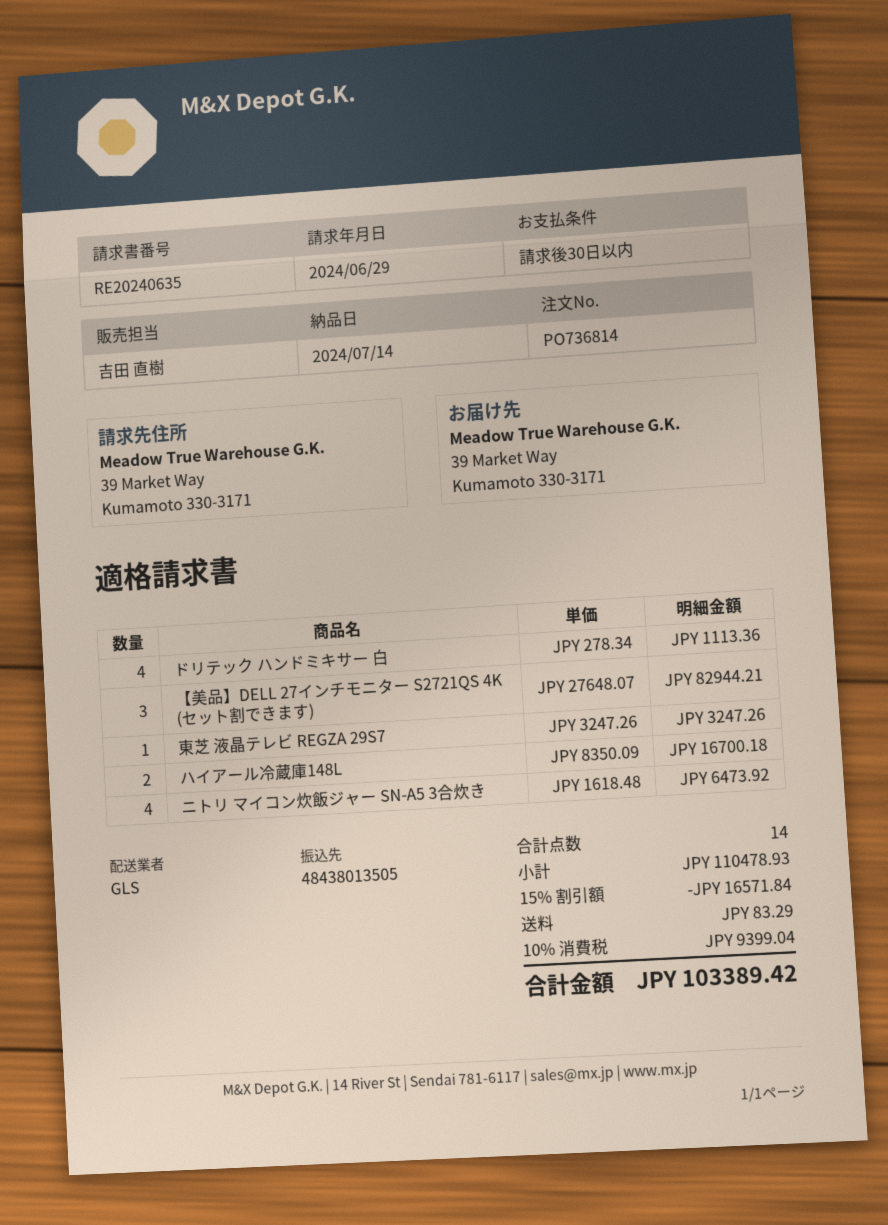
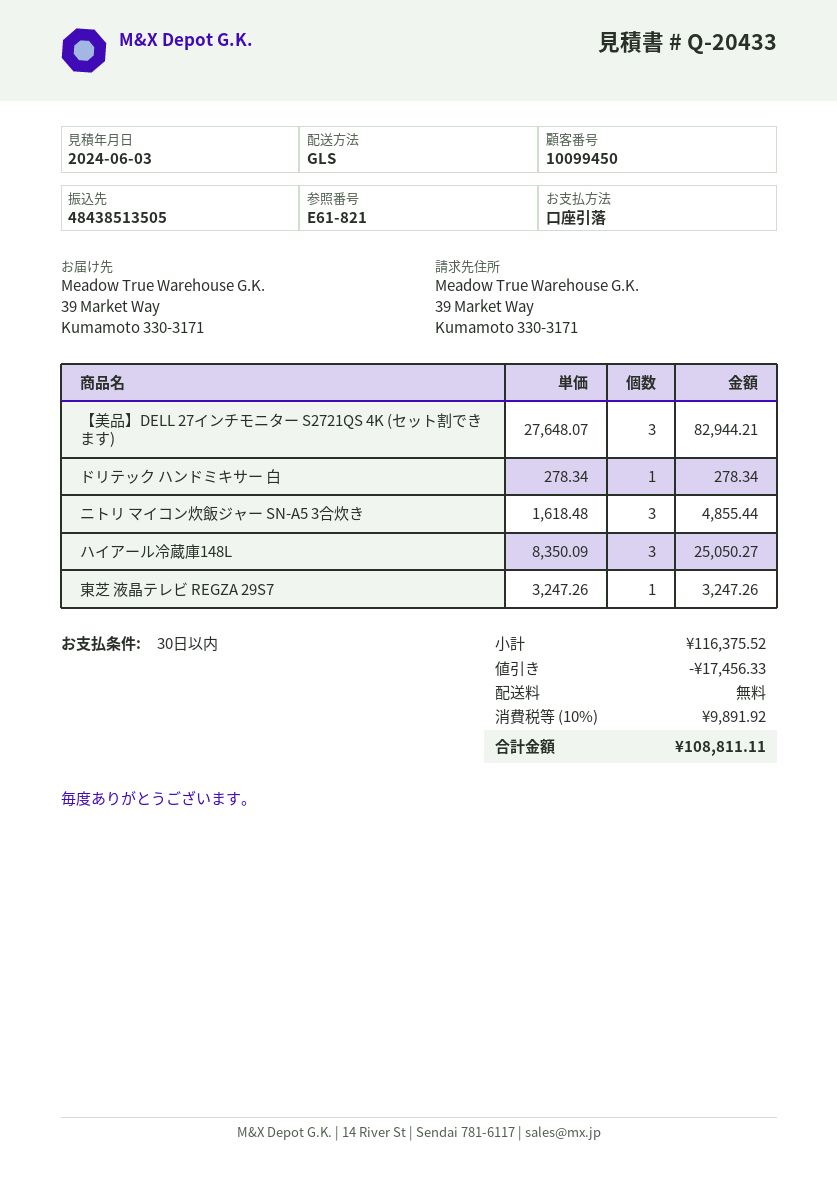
bank account: 48438013505 -> 48438513505
ドリテック ハンドミキサー 白: 4 x 278.34 = 1113.36 -> 1 x 278.34 = 278.34
ハイアール冷蔵庫148L: 2 x 8350.09 = 16700.18 -> 3 x 8350.09 = 25050.27
ニトリ マイコン炊飯ジャー SN-A5 3合炊き: 4 x 1618.48 = 6473.92 -> 3 x 1618.48 = 4855.44
subtotal: 110478.93 -> 116375.52
discount: 16571.84 -> 17456.33
shipping: 83.29 -> 0.00
tax: 10% = 9399.04 -> 10% = 9891.92
total: 103389.42 -> 108811.11

